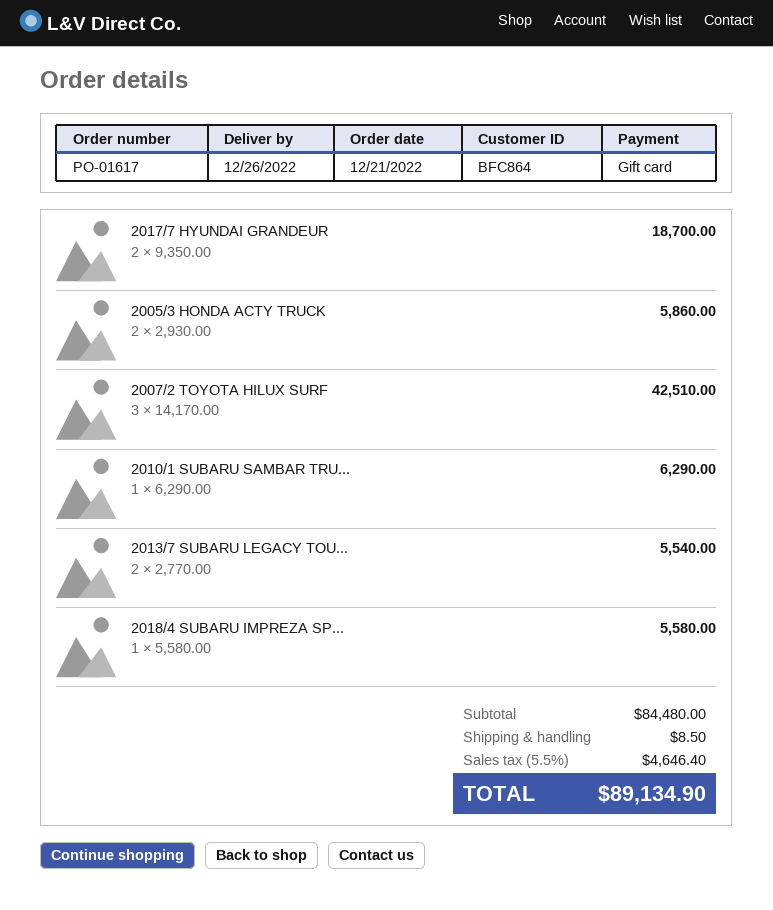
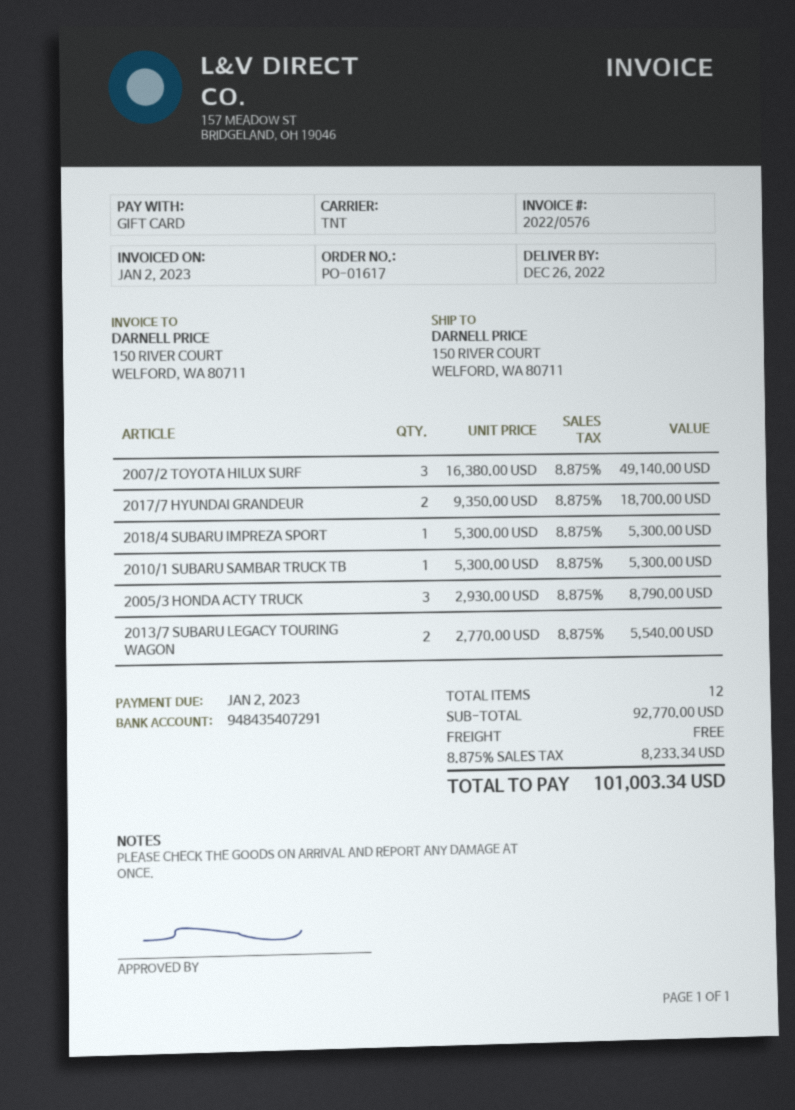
2005/3 HONDA ACTY TRUCK: 2 x 2930.00 = 5860.00 -> 3 x 2930.00 = 8790.00
2007/2 TOYOTA HILUX SURF: 3 x 14170.00 = 42510.00 -> 3 x 16380.00 = 49140.00
2010/1 SUBARU SAMBAR TRU...: 1 x 6290.00 = 6290.00 -> 1 x 5300.00 = 5300.00
2018/4 SUBARU IMPREZA SP...: 1 x 5580.00 = 5580.00 -> 1 x 5300.00 = 5300.00
subtotal: 84480.00 -> 92770.00
shipping: 8.50 -> 0.00
tax: 5.5% = 4646.40 -> 8.875% = 8233.34
total: 89134.90 -> 101003.34

